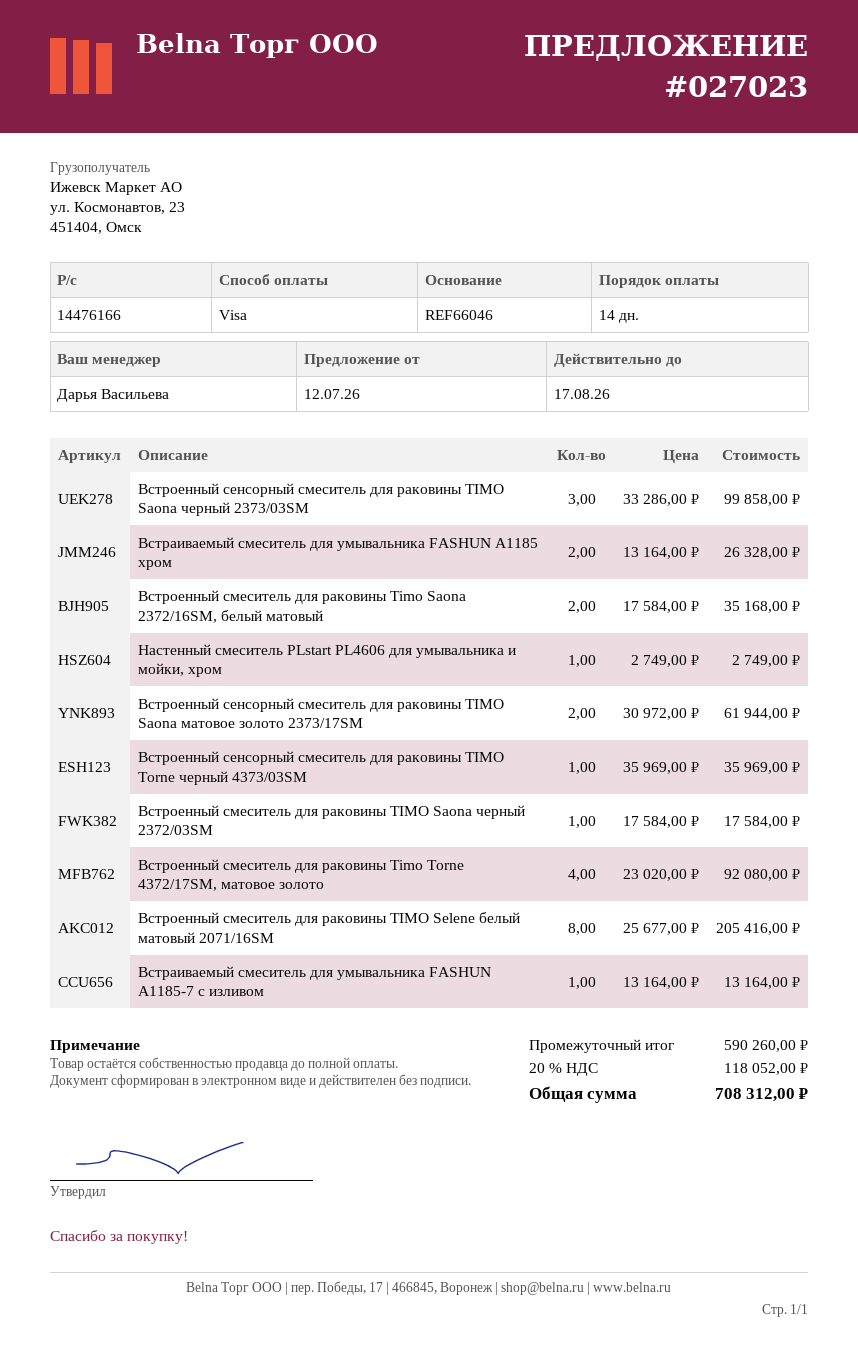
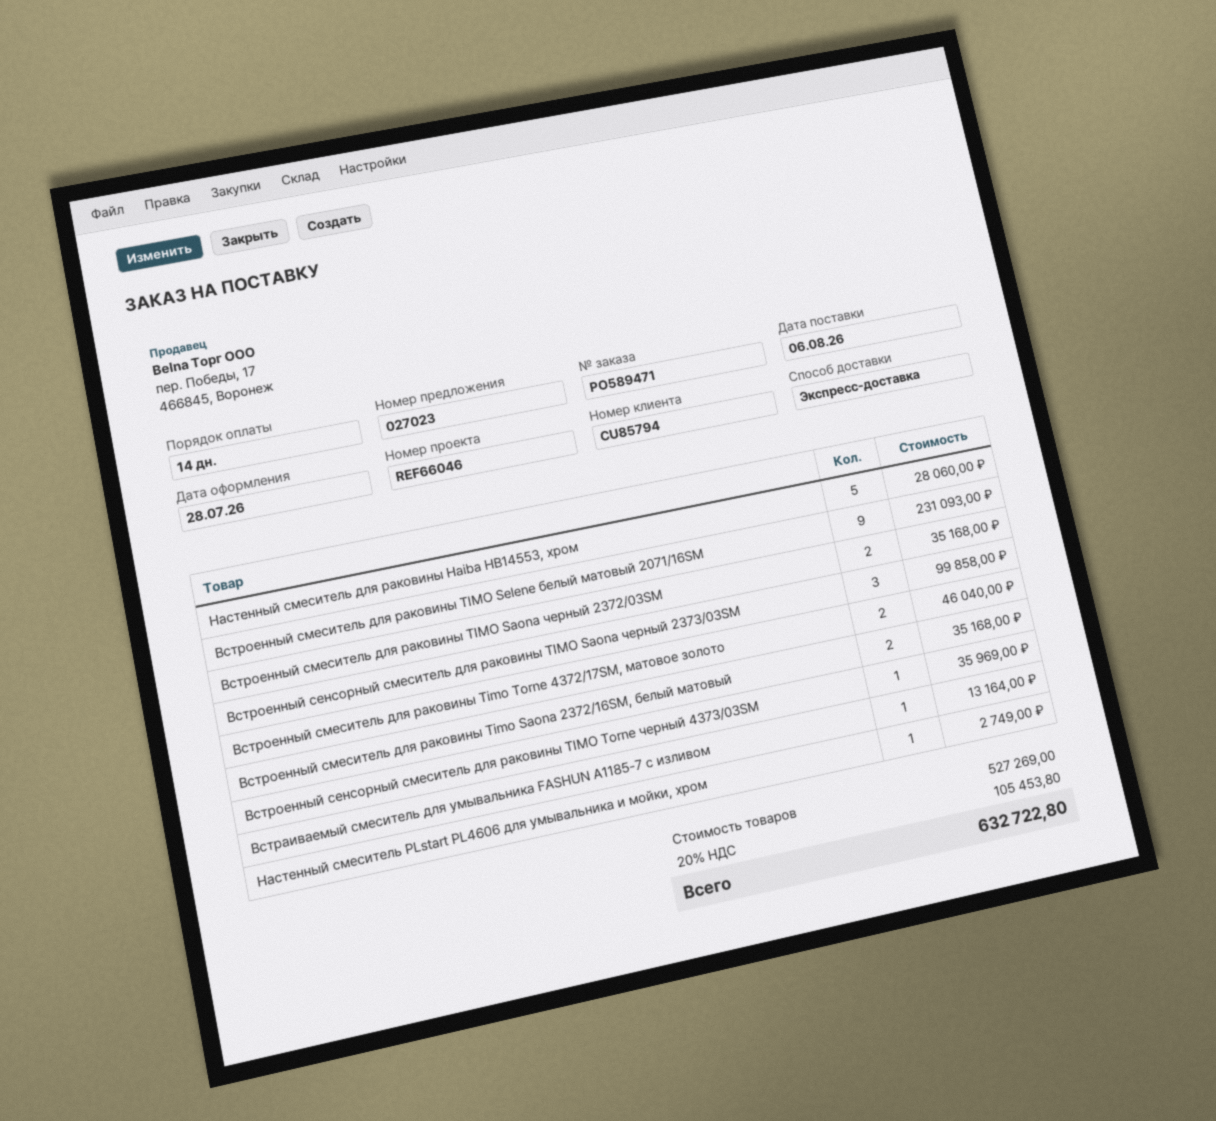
Встраиваемый смеситель для умывальника FASHUN A1185 хром: 2 for 26328.00 -> none
Встроенный сенсорный смеситель для раковины TIMO Saona матовое золото 2373/17SM: 2 for 61944.00 -> none
Встроенный смеситель для раковины TIMO Saona черный 2372/03SM: 1 for 17584.00 -> 2 for 35168.00
Встроенный смеситель для раковины Timo Torne 4372/17SM, матовое золото: 4 for 92080.00 -> 2 for 46040.00
Встроенный смеситель для раковины TIMO Selene белый матовый 2071/16SM: 8 for 205416.00 -> 9 for 231093.00
Настенный смеситель для раковины Haiba HB14553, хром: none -> 5 for 28060.00
subtotal: 590260.00 -> 527269.00
tax: 20% = 118052.00 -> 20% = 105453.80
total: 708312.00 -> 632722.80

